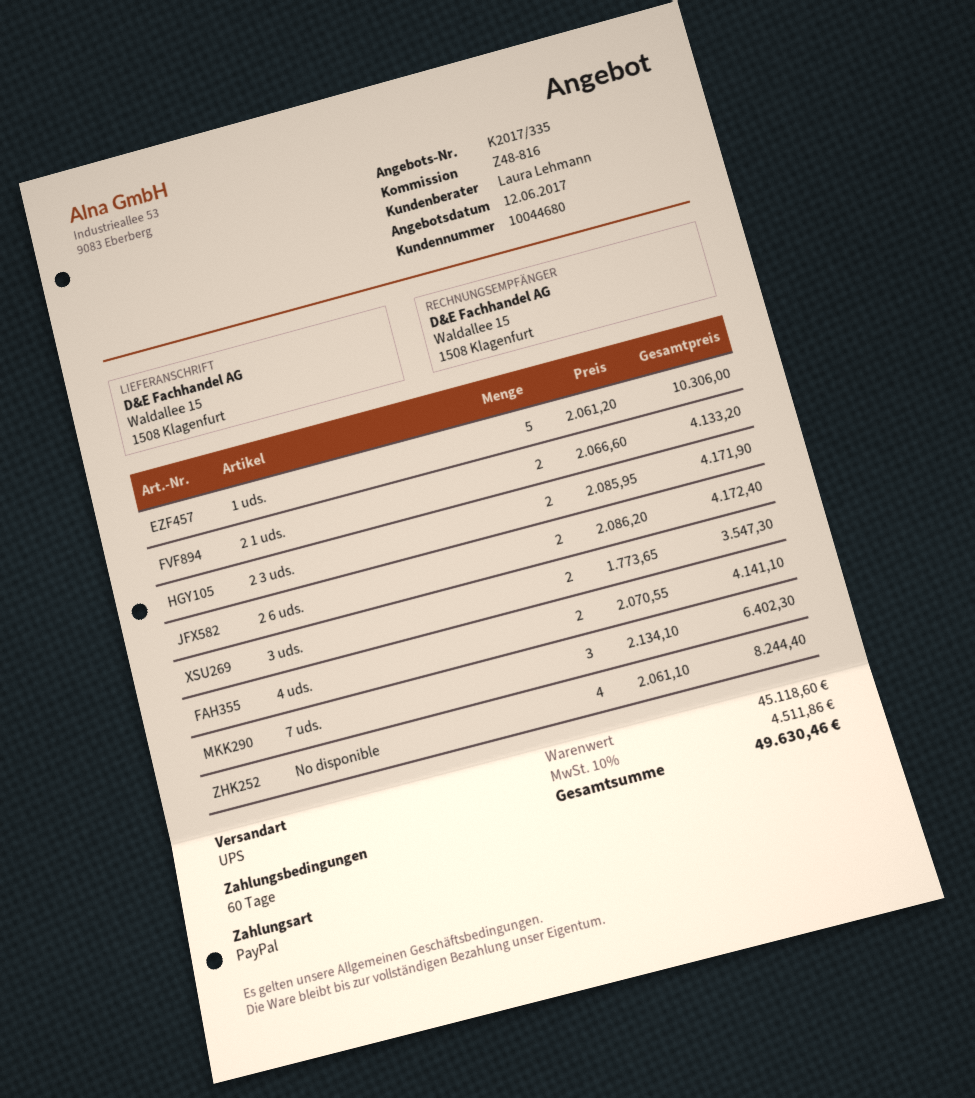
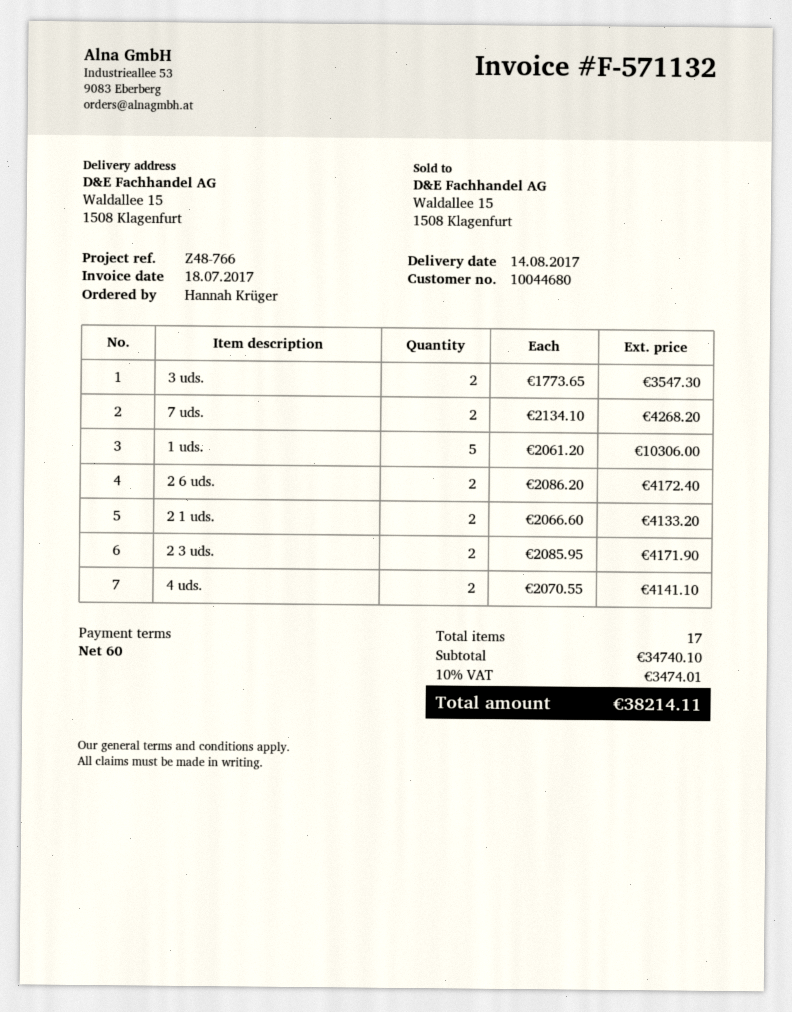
reference: Z48-816 -> Z48-766
7 uds.: 3 x 2134.10 = 6402.30 -> 2 x 2134.10 = 4268.20
No disponible: 4 x 2061.10 = 8244.40 -> none
subtotal: 45118.60 -> 34740.10
tax: 10% = 4511.86 -> 10% = 3474.01
total: 49630.46 -> 38214.11

